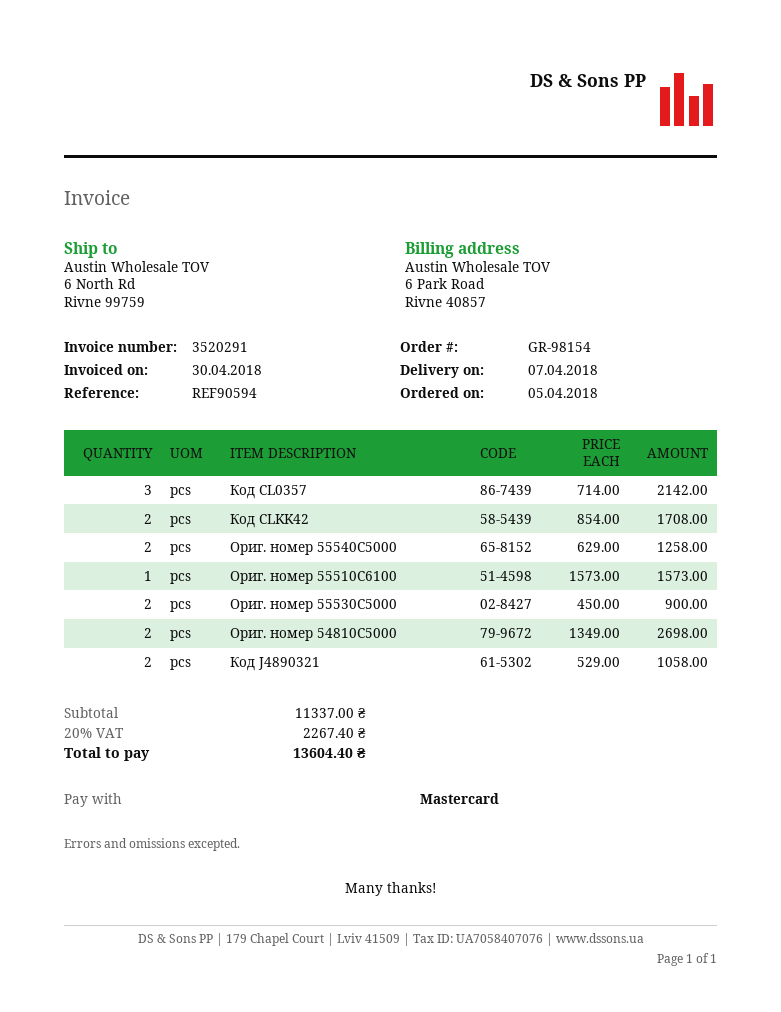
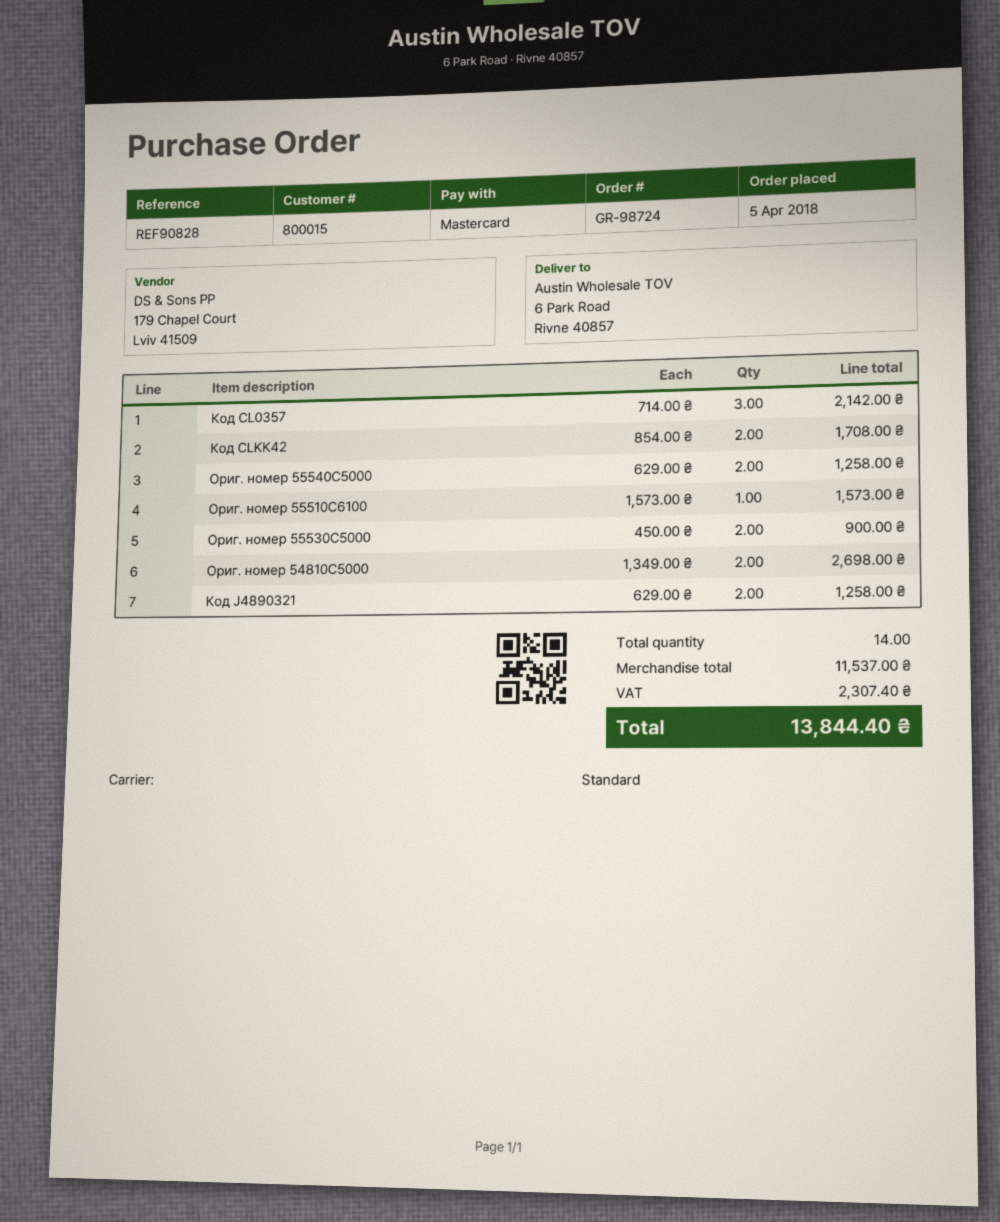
order number: GR-98154 -> GR-98724
reference: REF90594 -> REF90828
ship to: 6 North Rd, Rivne 99759 -> 6 Park Road, Rivne 40857
Код J4890321: 2 x 529.00 = 1058.00 -> 2 x 629.00 = 1258.00
subtotal: 11337.00 -> 11537.00
tax: 2267.40 -> 2307.40
total: 13604.40 -> 13844.40

